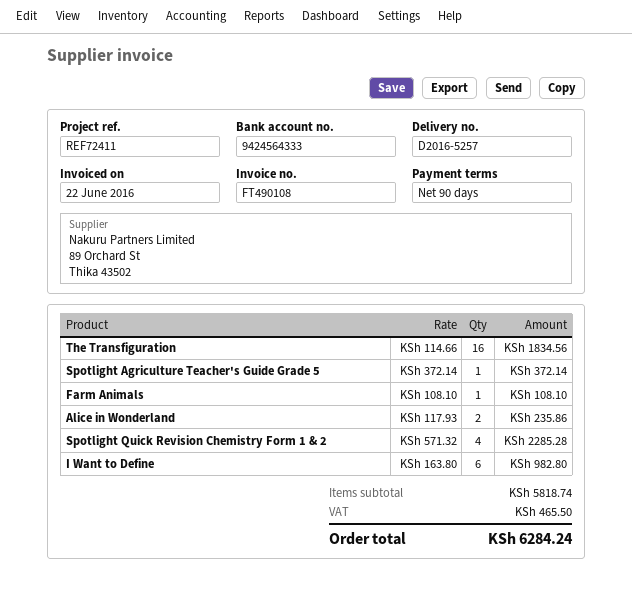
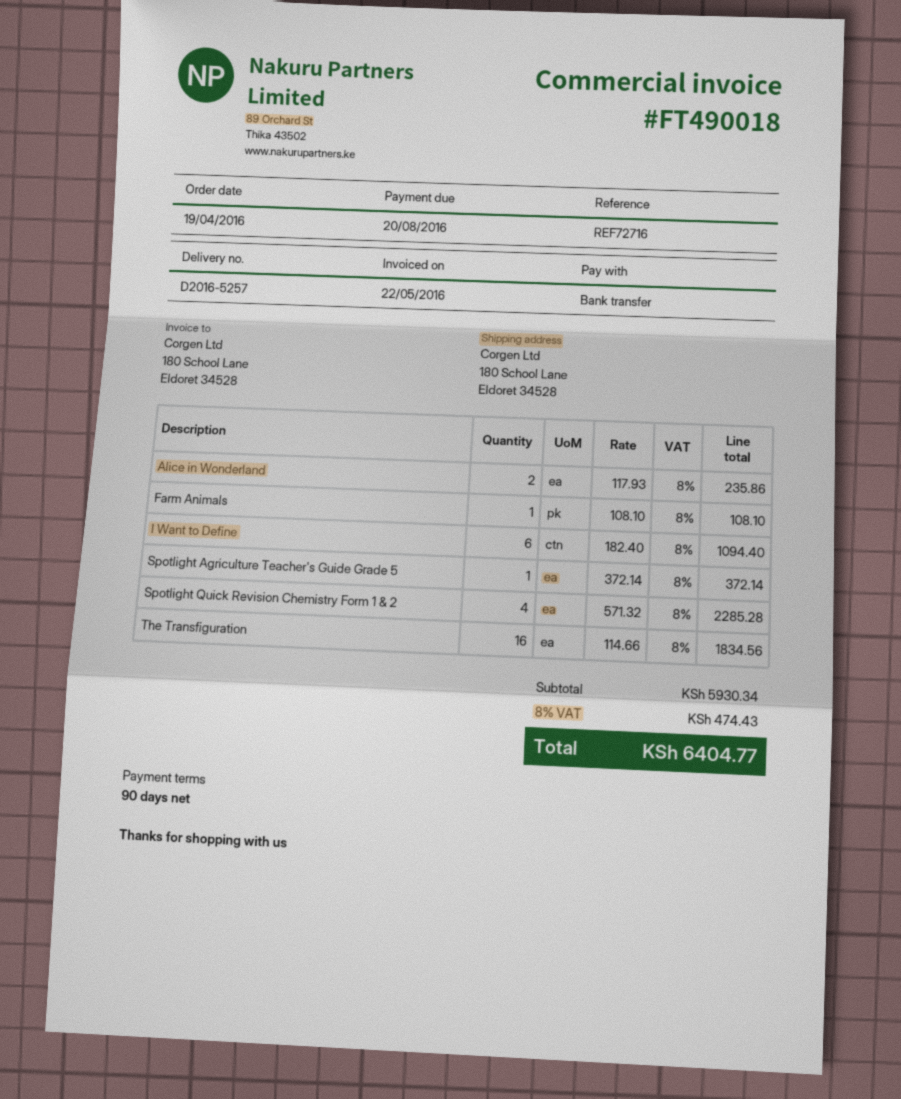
invoice number: FT490108 -> FT490018
invoice date: 2016-06-22 -> 2016-05-22
reference: REF72411 -> REF72716
I Want to Define: 6 x 163.80 = 982.80 -> 6 x 182.40 = 1094.40
subtotal: 5818.74 -> 5930.34
tax: 465.50 -> 474.43
total: 6284.24 -> 6404.77

